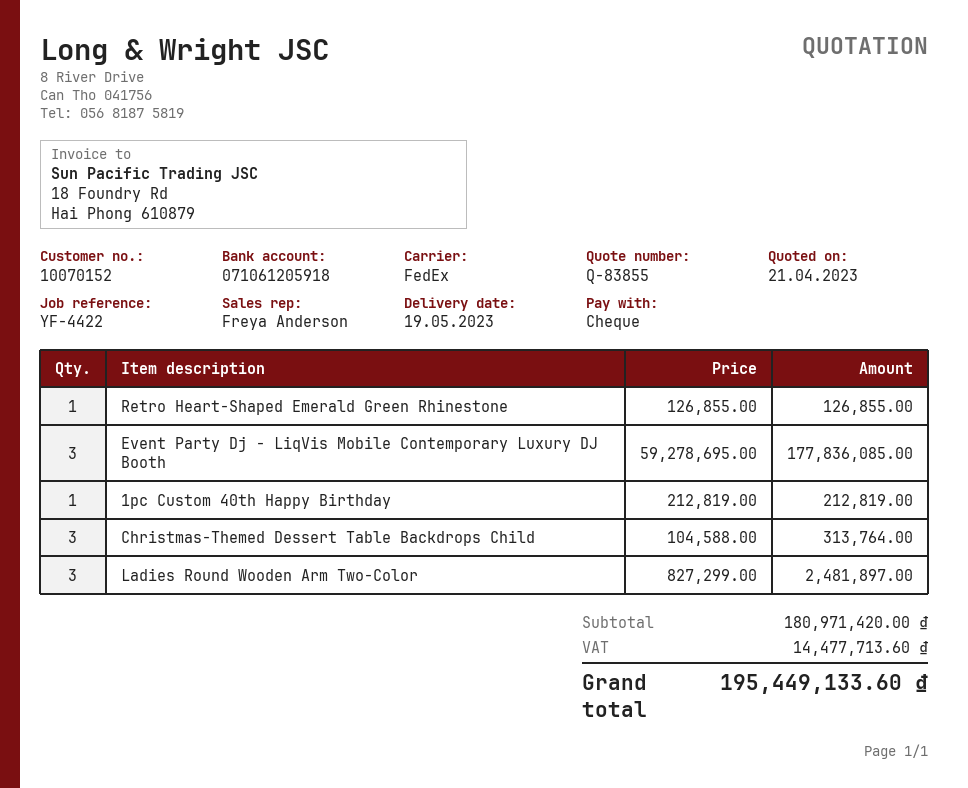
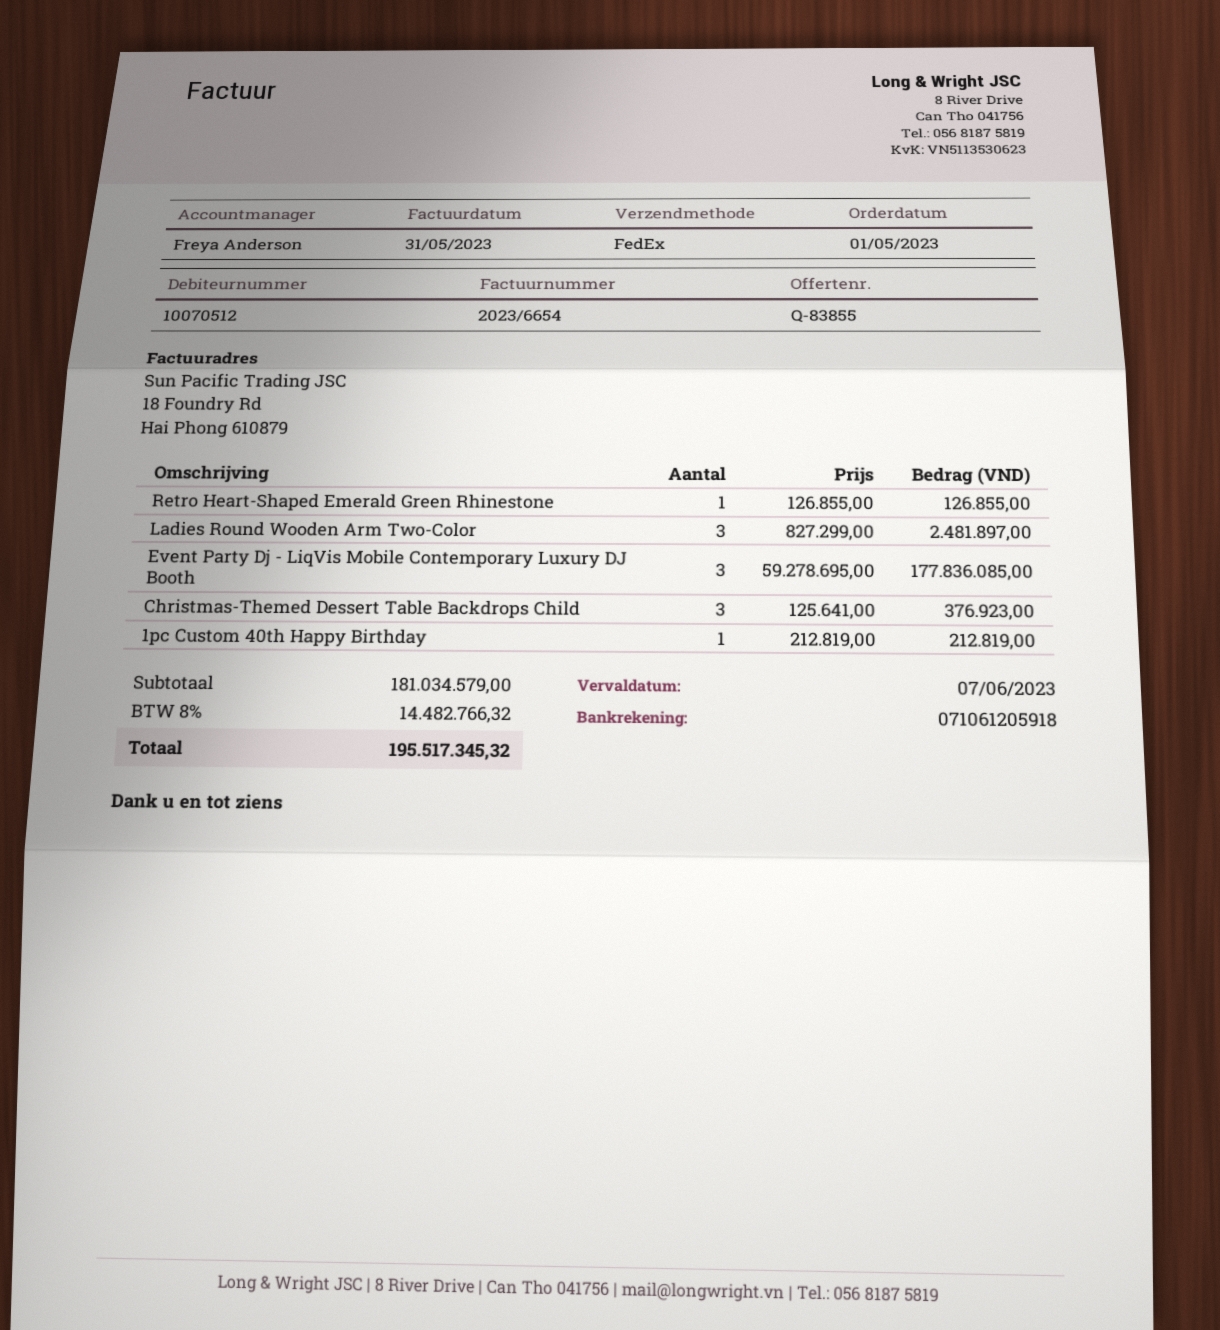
customer number: 10070152 -> 10070512
Christmas-Themed Dessert Table Backdrops Child: 3 x 104588.00 = 313764.00 -> 3 x 125641.00 = 376923.00
subtotal: 180971420.00 -> 181034579.00
tax: 14477713.60 -> 14482766.32
total: 195449133.60 -> 195517345.32

